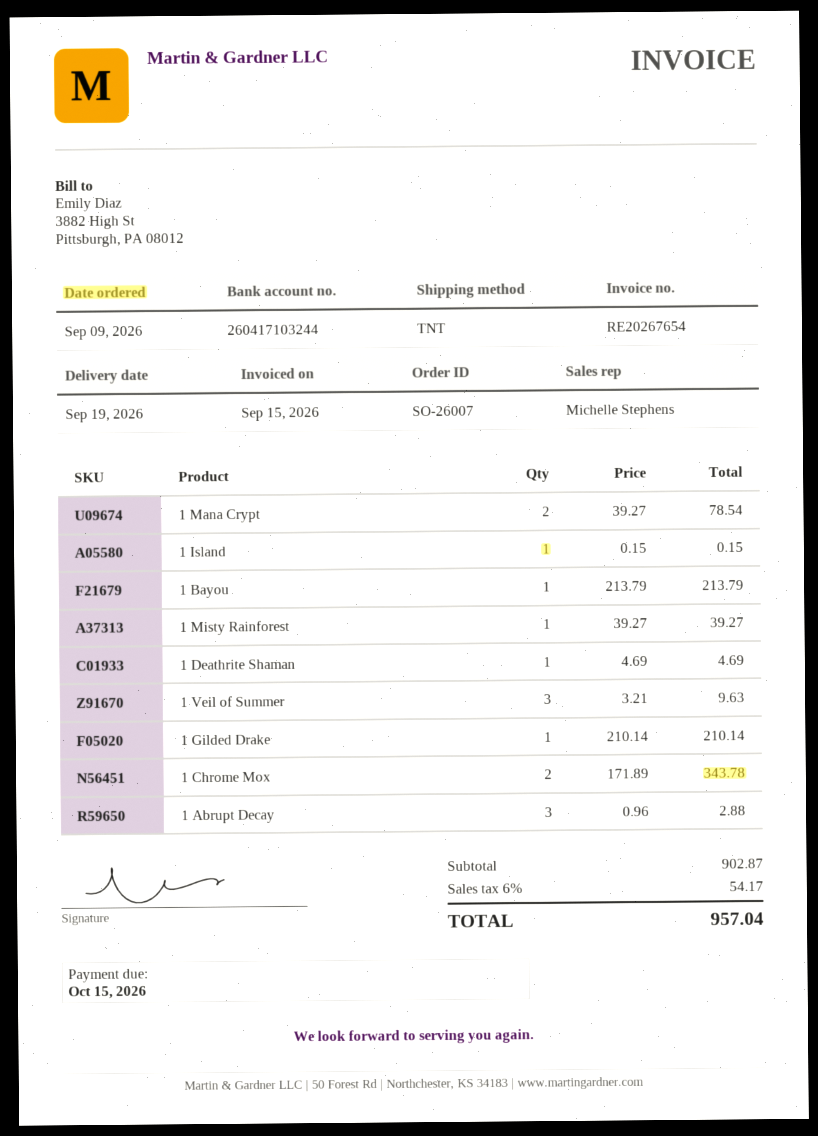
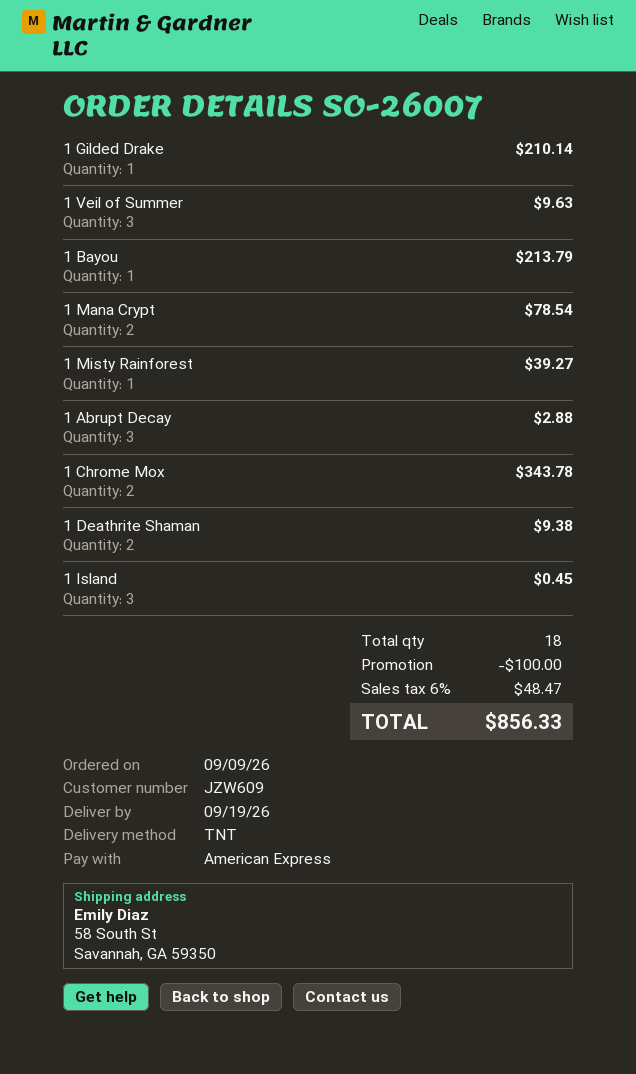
1 Island: 1 for 0.15 -> 3 for 0.45
1 Deathrite Shaman: 1 for 4.69 -> 2 for 9.38
discount: none -> 100.00
tax: 6% = 54.17 -> 6% = 48.47
total: 957.04 -> 856.33

